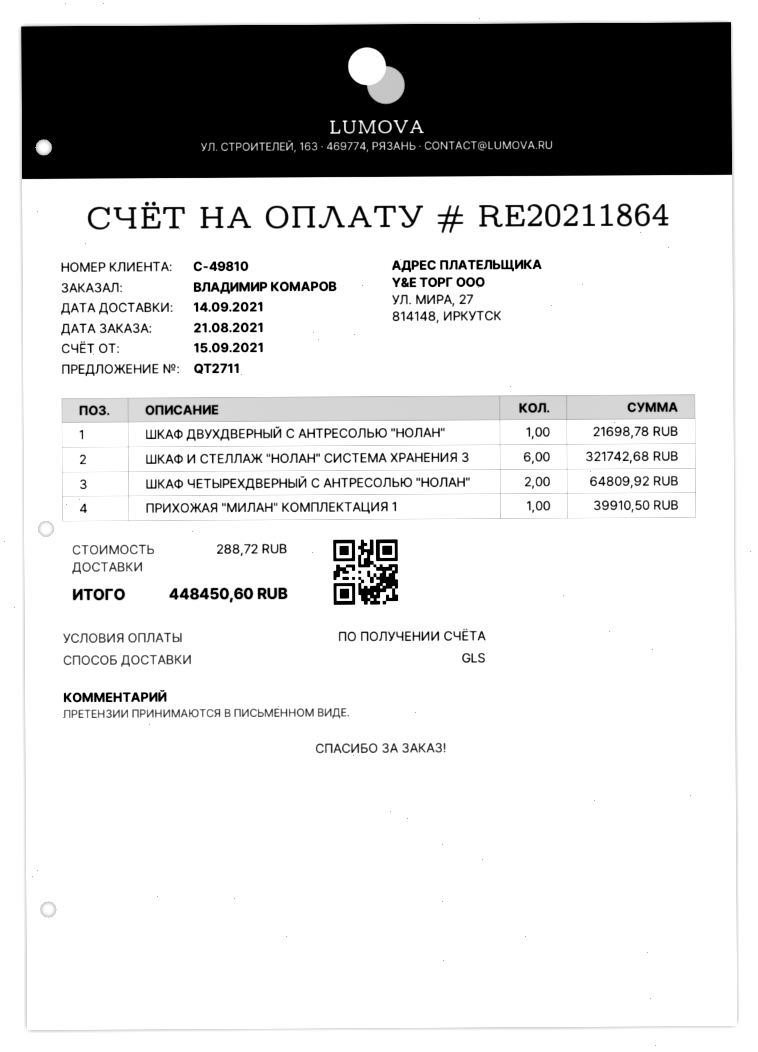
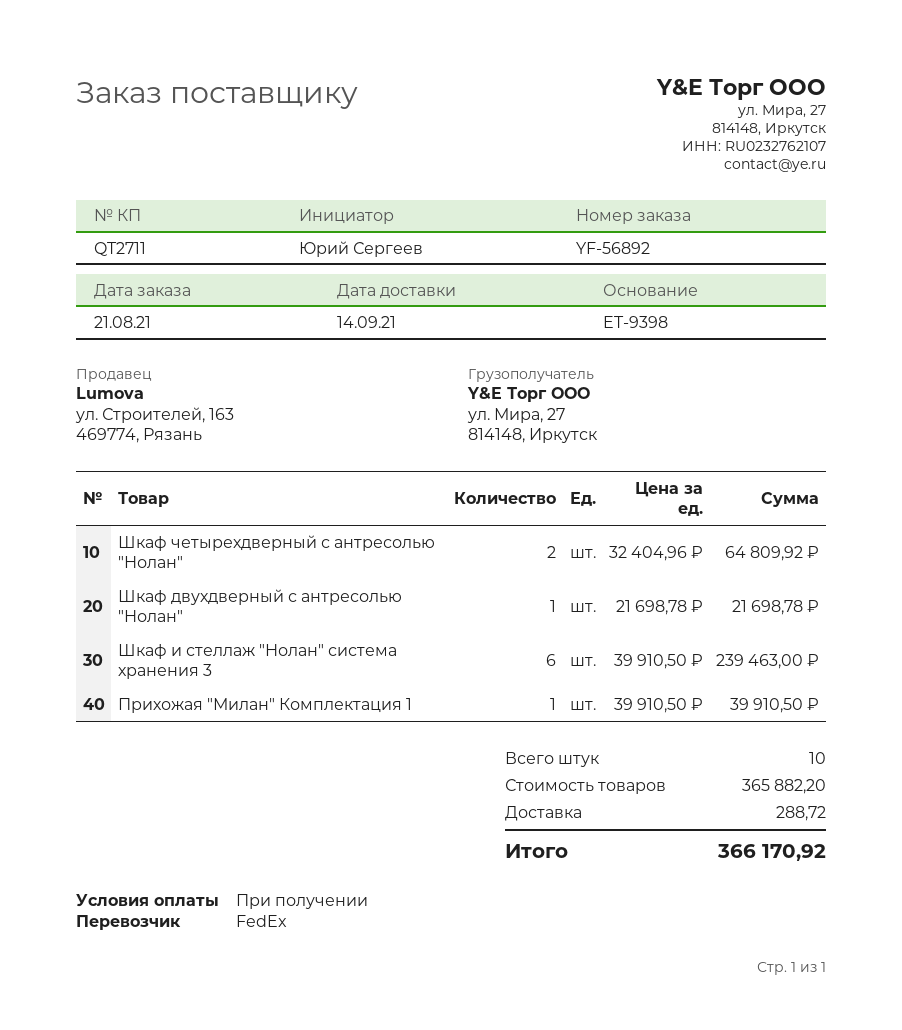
ordered by: ВЛАДИМИР КОМАРОВ -> Юрий Сергеев
shipping method: GLS -> FedEx
ШКАФ И СТЕЛЛАЖ "НОЛАН" СИСТЕМА ХРАНЕНИЯ 3: 6 for 321742.68 -> 6 for 239463.00
total: 448450.60 -> 366170.92

